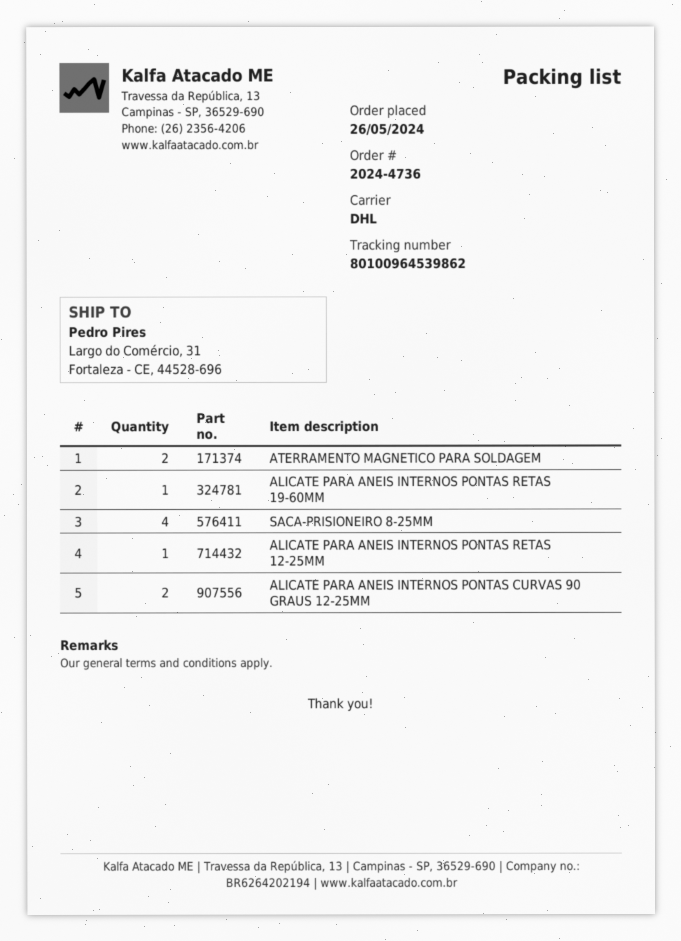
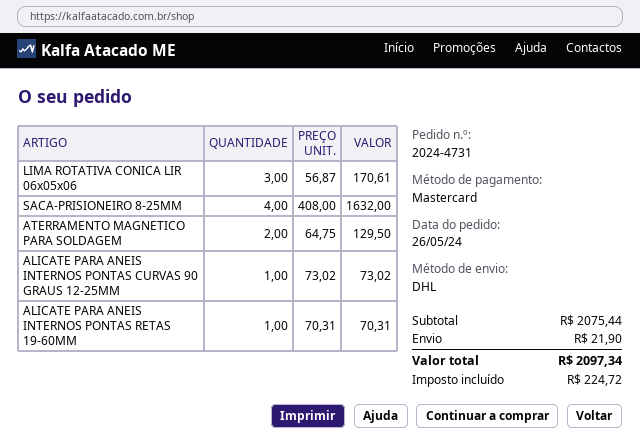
order number: 2024-4736 -> 2024-4731
ALICATE PARA ANEIS INTERNOS PONTAS RETAS 12-25MM: 1 -> none
ALICATE PARA ANEIS INTERNOS PONTAS CURVAS 90 GRAUS 12-25MM: 2 -> 1
LIMA ROTATIVA CONICA LIR 06x05x06: none -> 3

